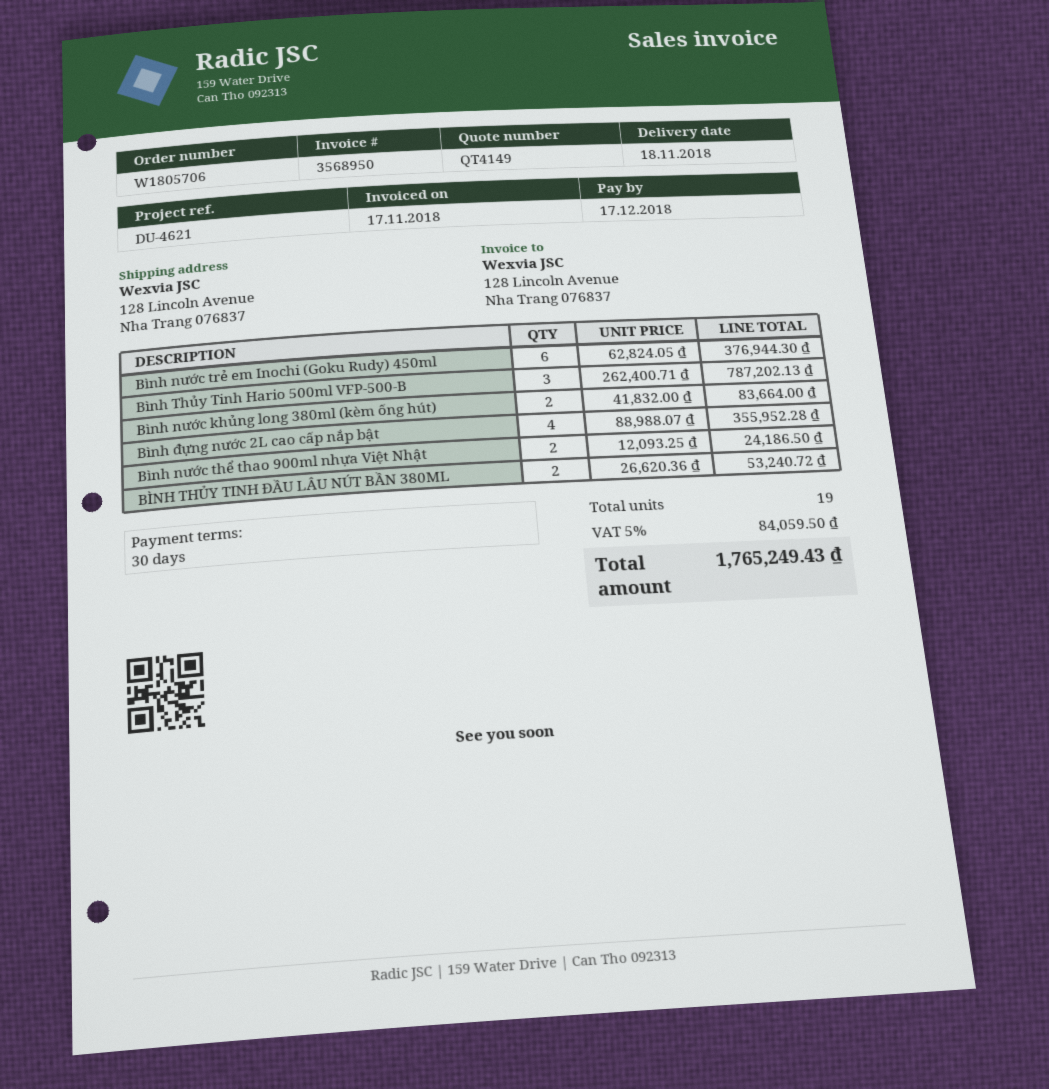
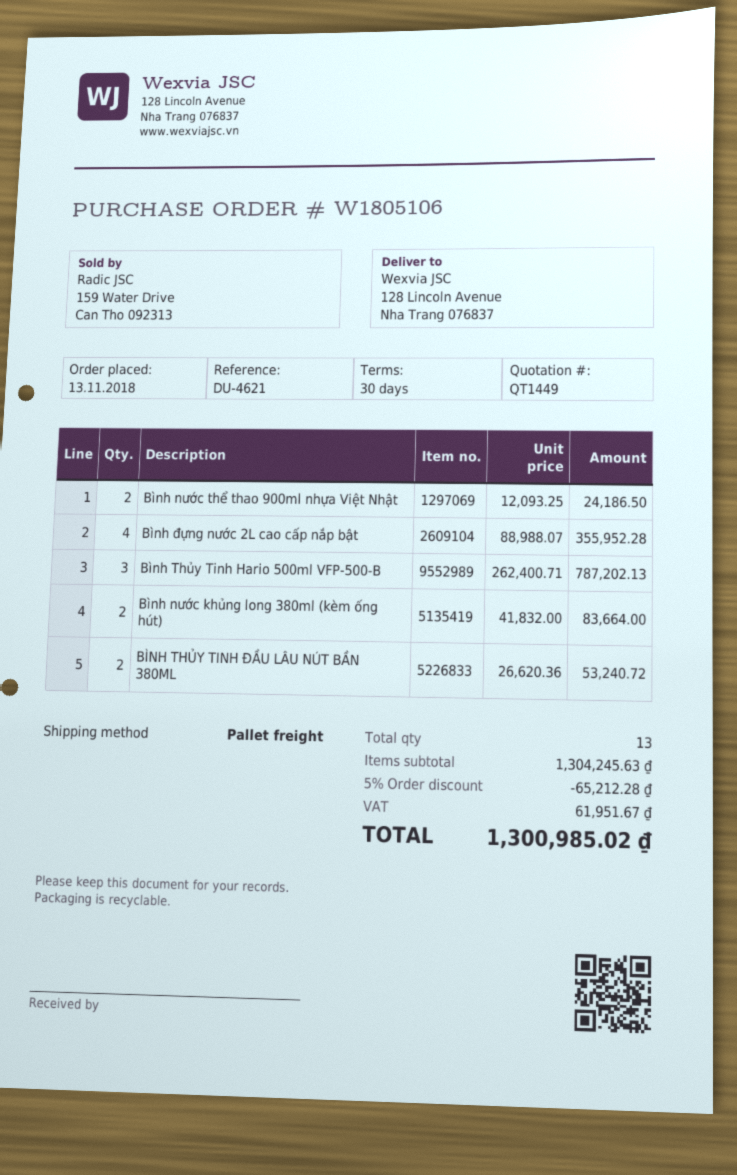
quote number: QT4149 -> QT1449
order number: W1805706 -> W1805106
Bình nước trẻ em Inochi (Goku Rudy) 450ml: 6 x 62824.05 = 376944.30 -> none
total quantity: 19 -> 13
discount: none -> 5% = 65212.28
tax: 84059.50 -> 61951.67
total: 1765249.43 -> 1300985.02

